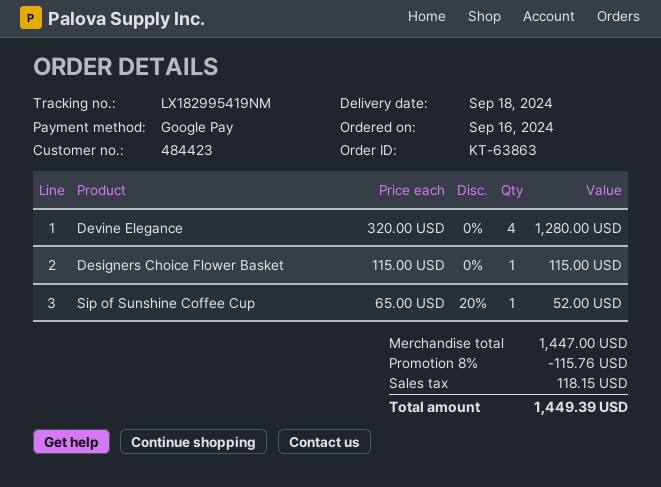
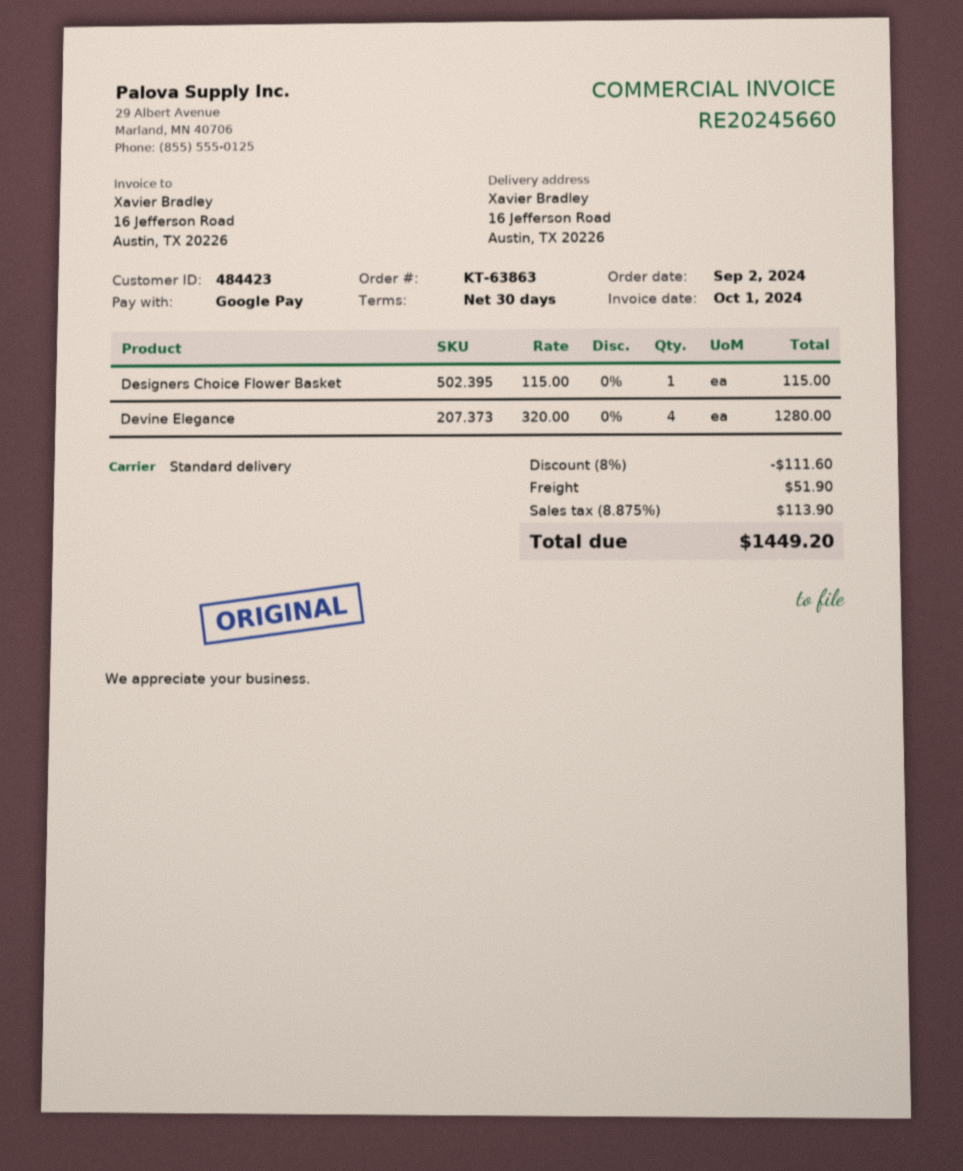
order date: 2024-09-16 -> 2024-09-02
Sip of Sunshine Coffee Cup: 1 x 65.00 - 20% = 52.00 -> none
discount: 8% = 115.76 -> 8% = 111.60
shipping: none -> 51.90
tax: 118.15 -> 113.90
total: 1449.39 -> 1449.20

